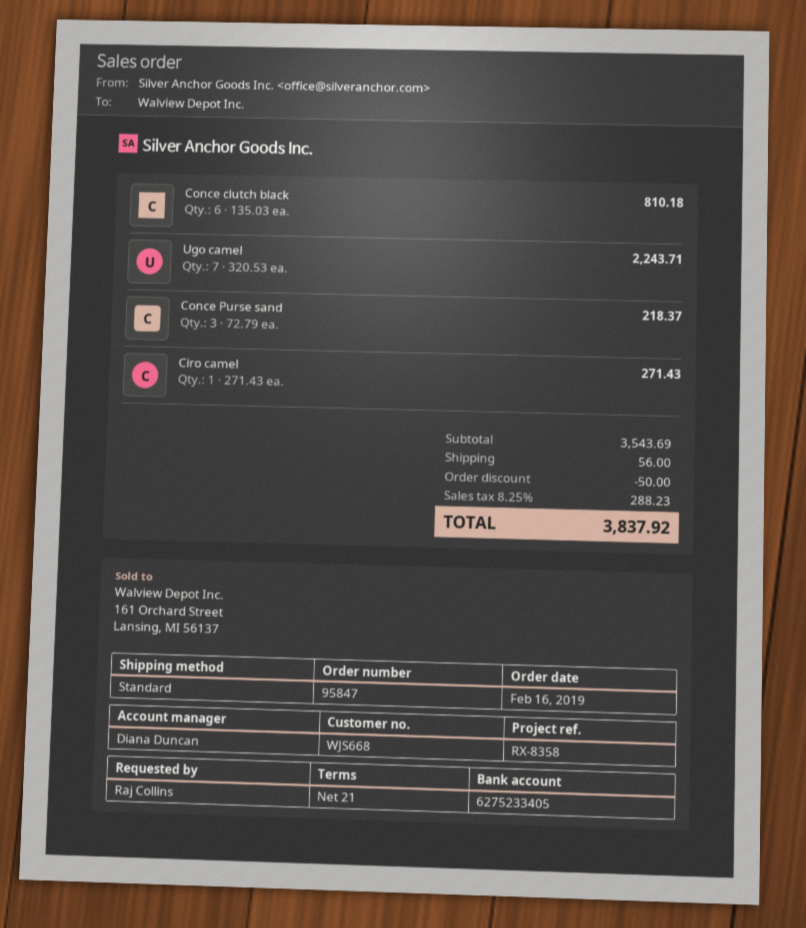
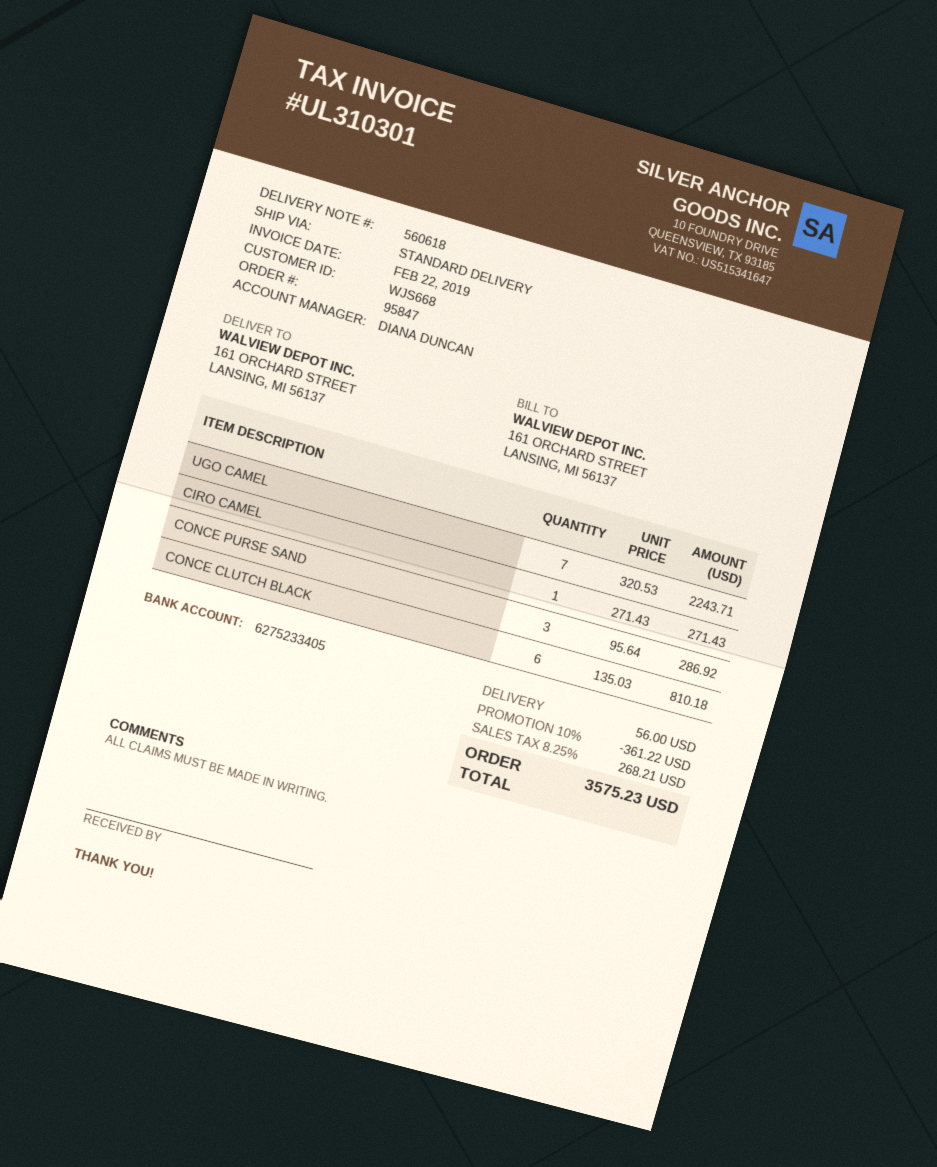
Conce Purse sand: 3 x 72.79 = 218.37 -> 3 x 95.64 = 286.92
discount: 50.00 -> 361.22
tax: 8.25% = 288.23 -> 8.25% = 268.21
total: 3837.92 -> 3575.23

